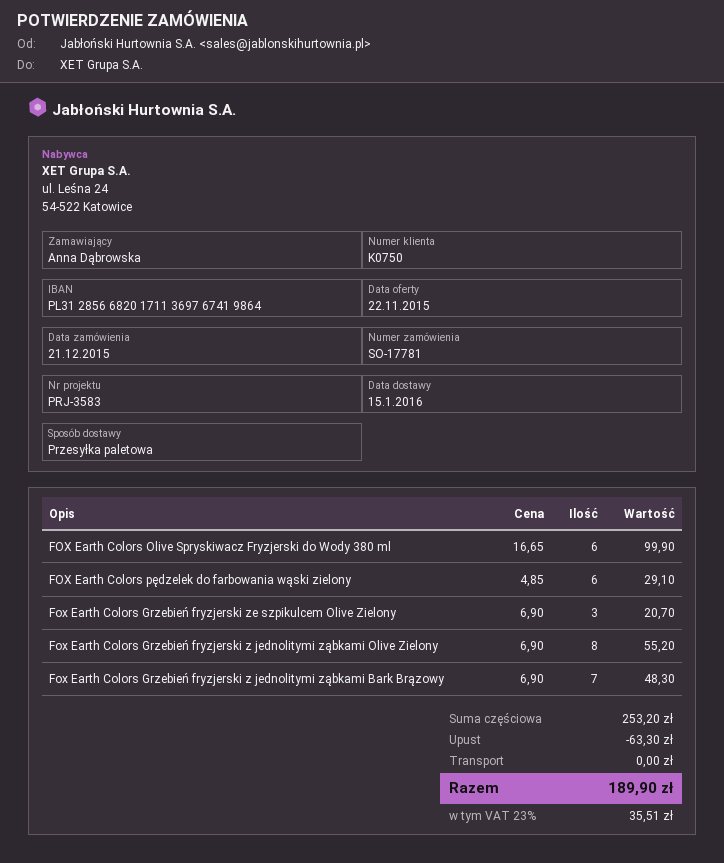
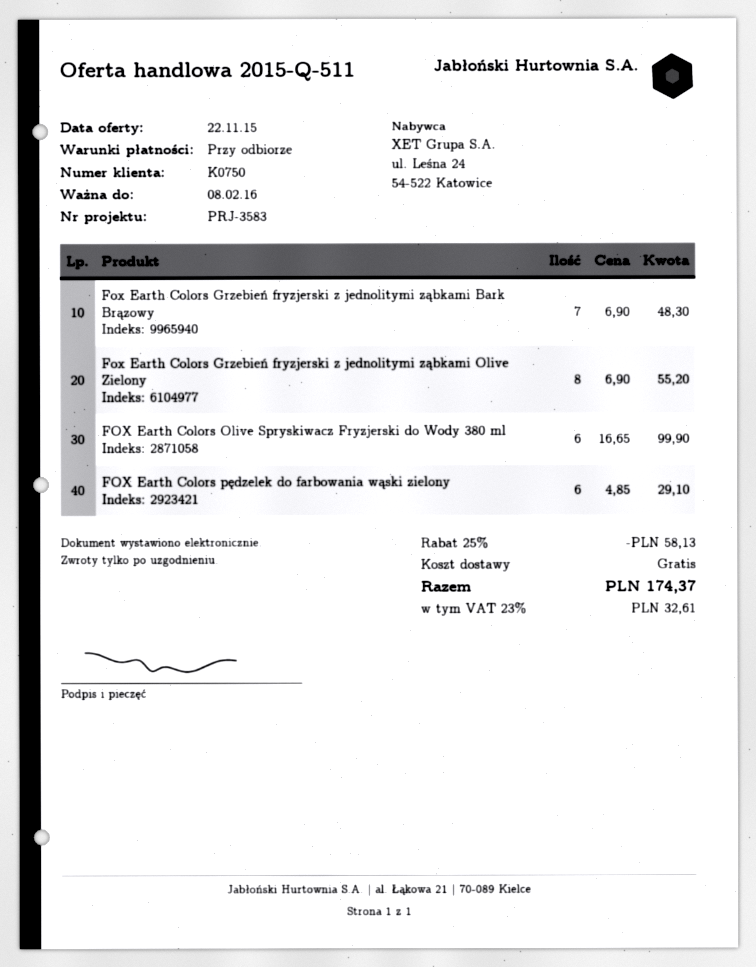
Fox Earth Colors Grzebień fryzjerski ze szpikulcem Olive Zielony: 3 x 6.90 = 20.70 -> none
discount: 63.30 -> 58.13
tax: 23% = 35.51 -> 23% = 32.61
total: 189.90 -> 174.37

